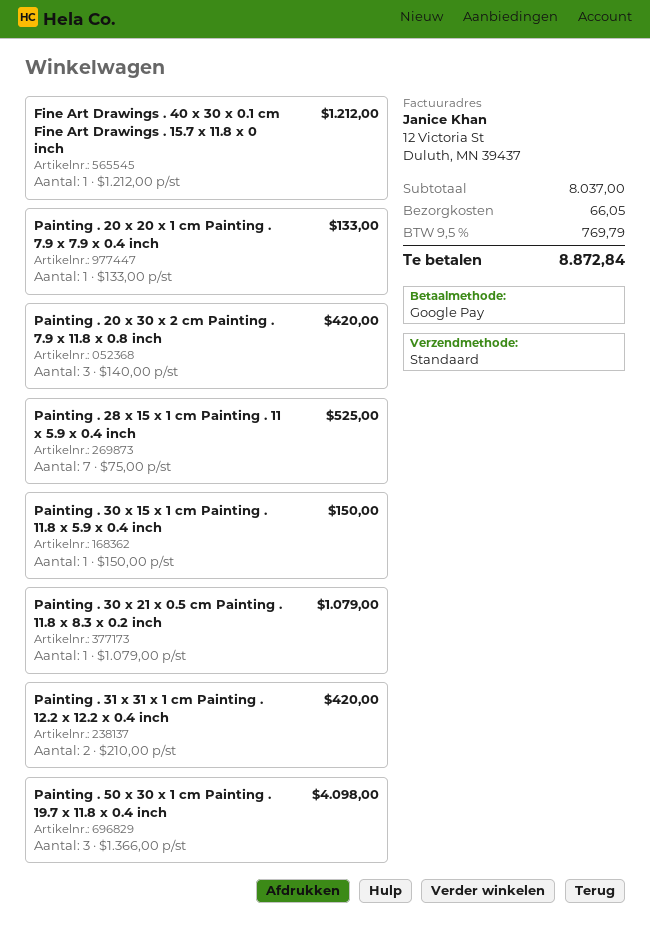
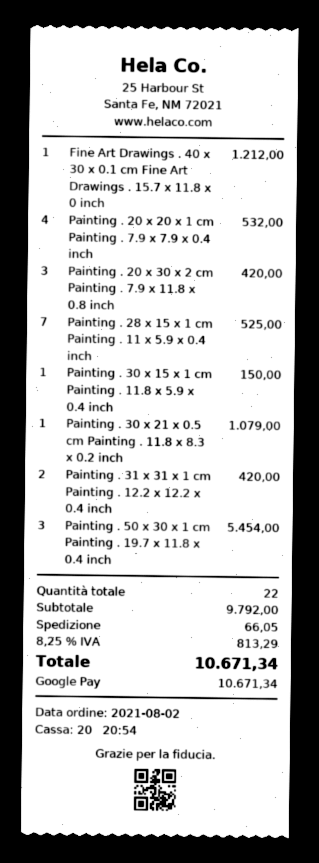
Painting . 20 x 20 x 1 cm Painting . 7.9 x 7.9 x 0.4 inch: 1 for 133.00 -> 4 for 532.00
Painting . 50 x 30 x 1 cm Painting . 19.7 x 11.8 x 0.4 inch: 3 for 4098.00 -> 3 for 5454.00
subtotal: 8037.00 -> 9792.00
tax: 9.5% = 769.79 -> 8.25% = 813.29
total: 8872.84 -> 10671.34

